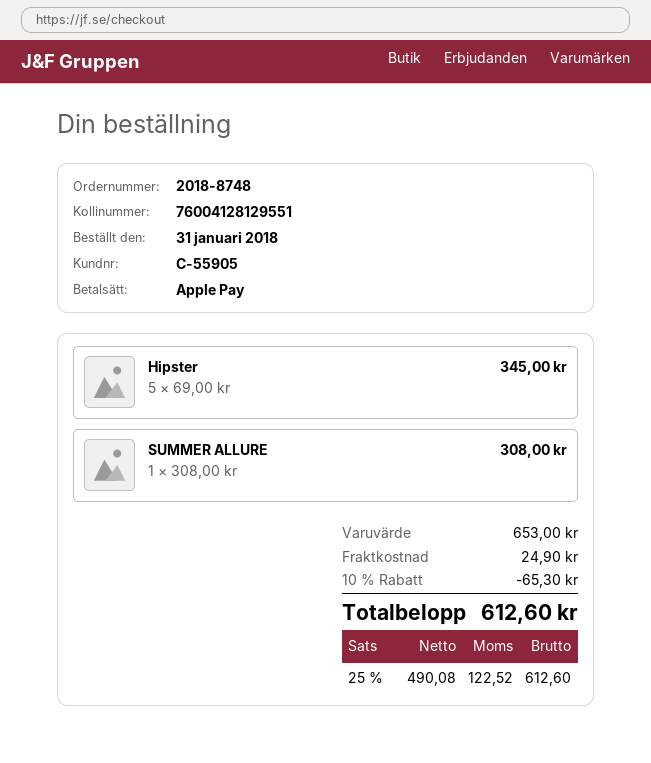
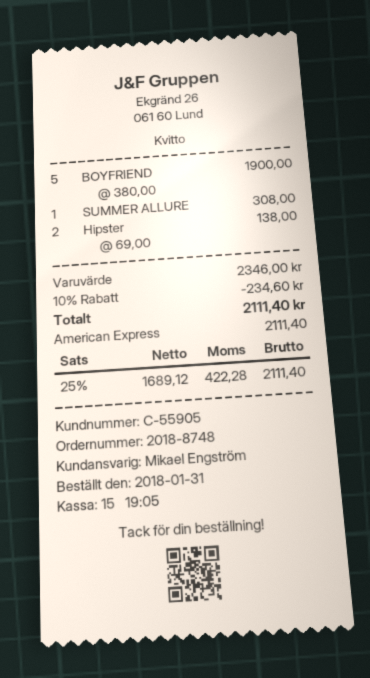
payment method: Apple Pay -> American Express
Hipster: 5 x 69.00 = 345.00 -> 2 x 69.00 = 138.00
BOYFRIEND: none -> 5 x 380.00 = 1900.00
subtotal: 653.00 -> 2346.00
discount: 10% = 65.30 -> 10% = 234.60
shipping: 24.90 -> none
net: 490.08 -> 1689.12
tax: 25% = 122.52 -> 25% = 422.28
total: 612.60 -> 2111.40

